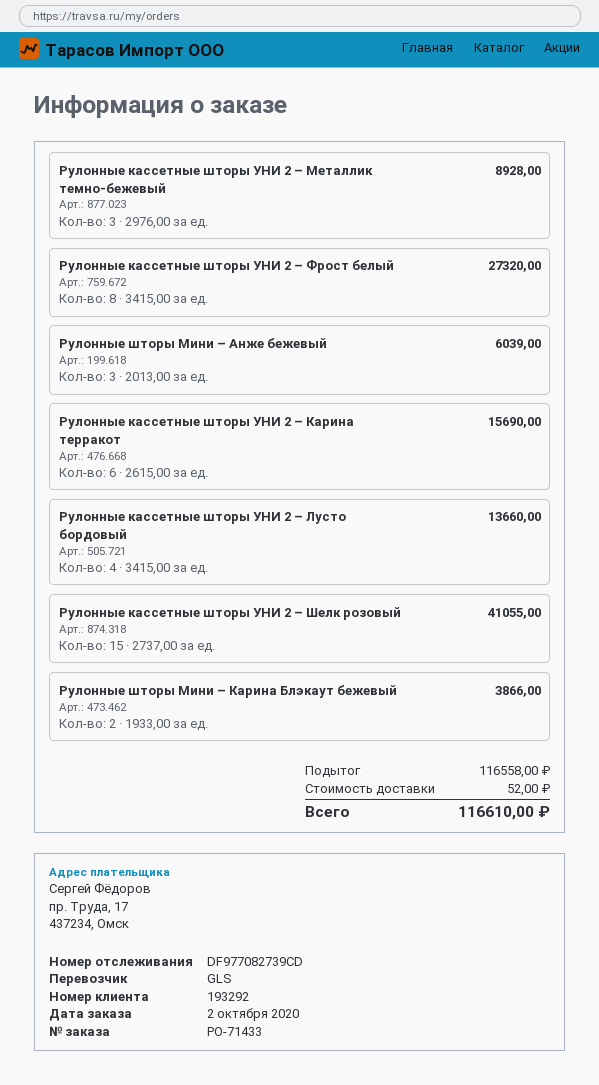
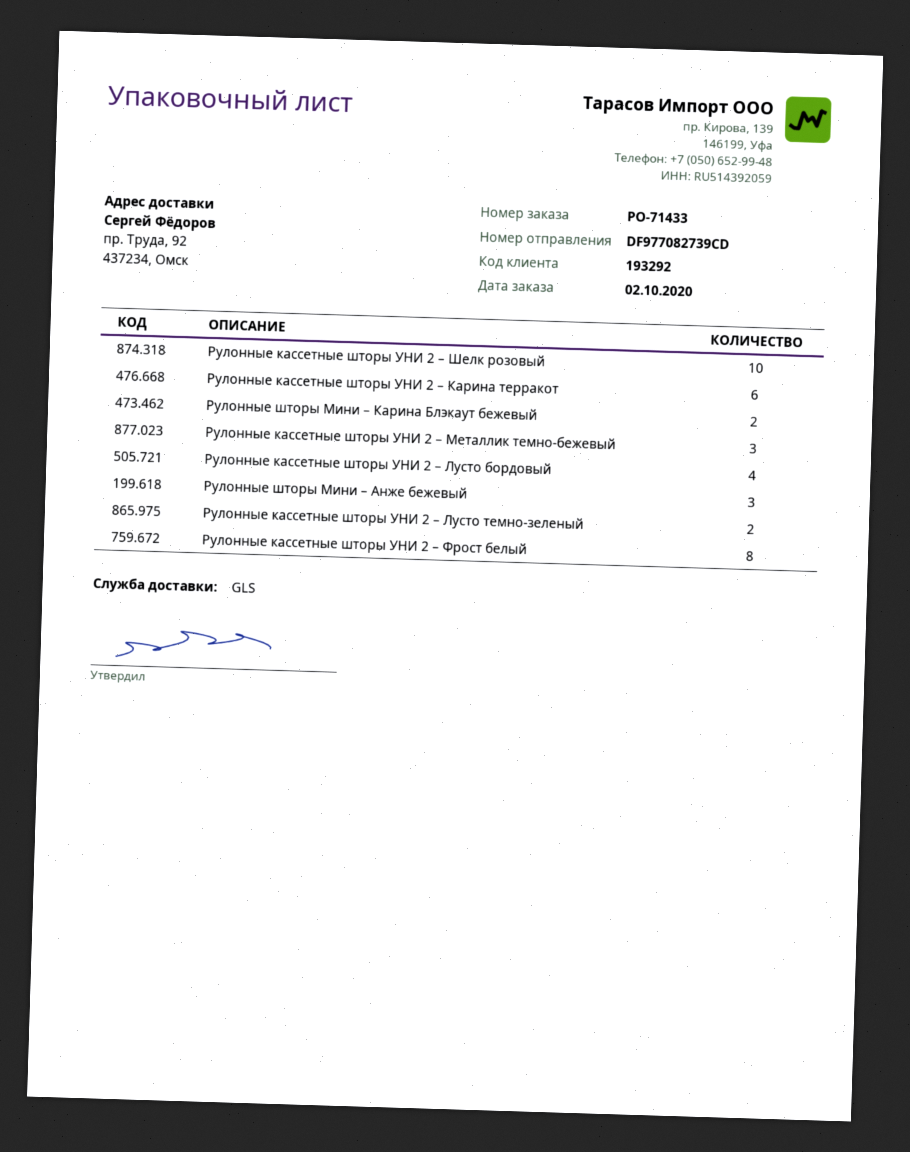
Рулонные кассетные шторы УНИ 2 – Шелк розовый: 15 -> 10
Рулонные кассетные шторы УНИ 2 – Лусто темно-зеленый: none -> 2

